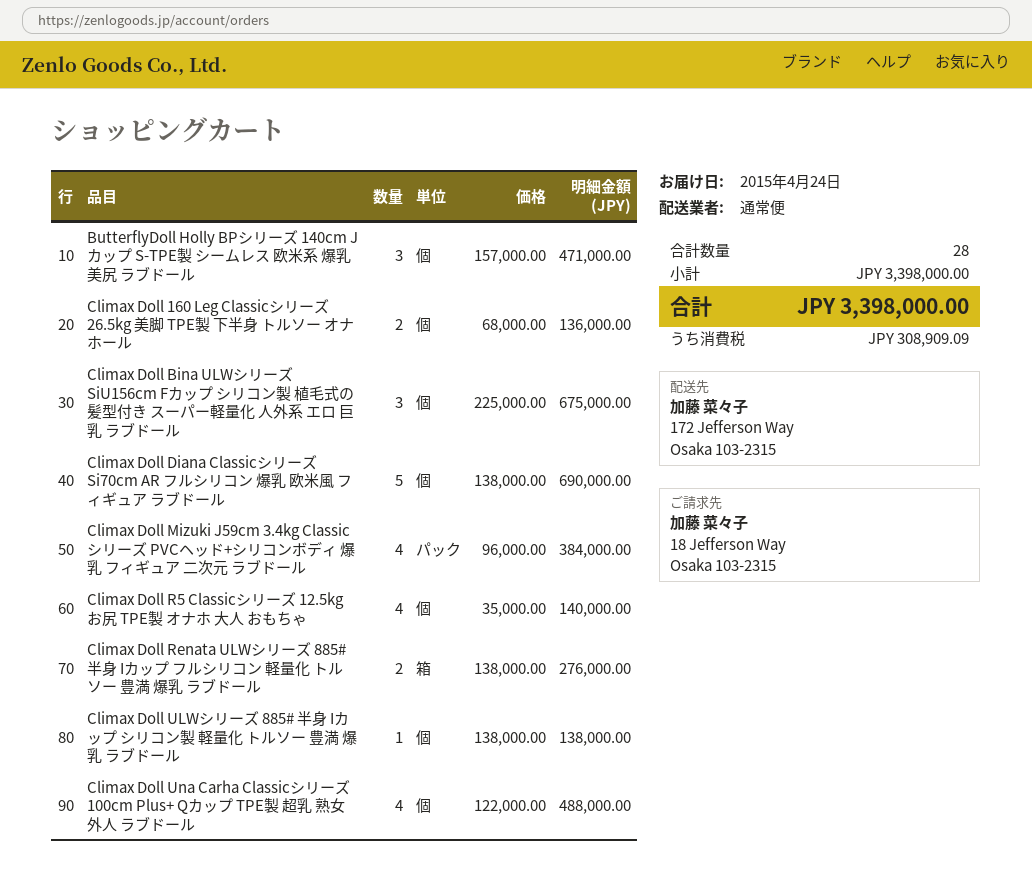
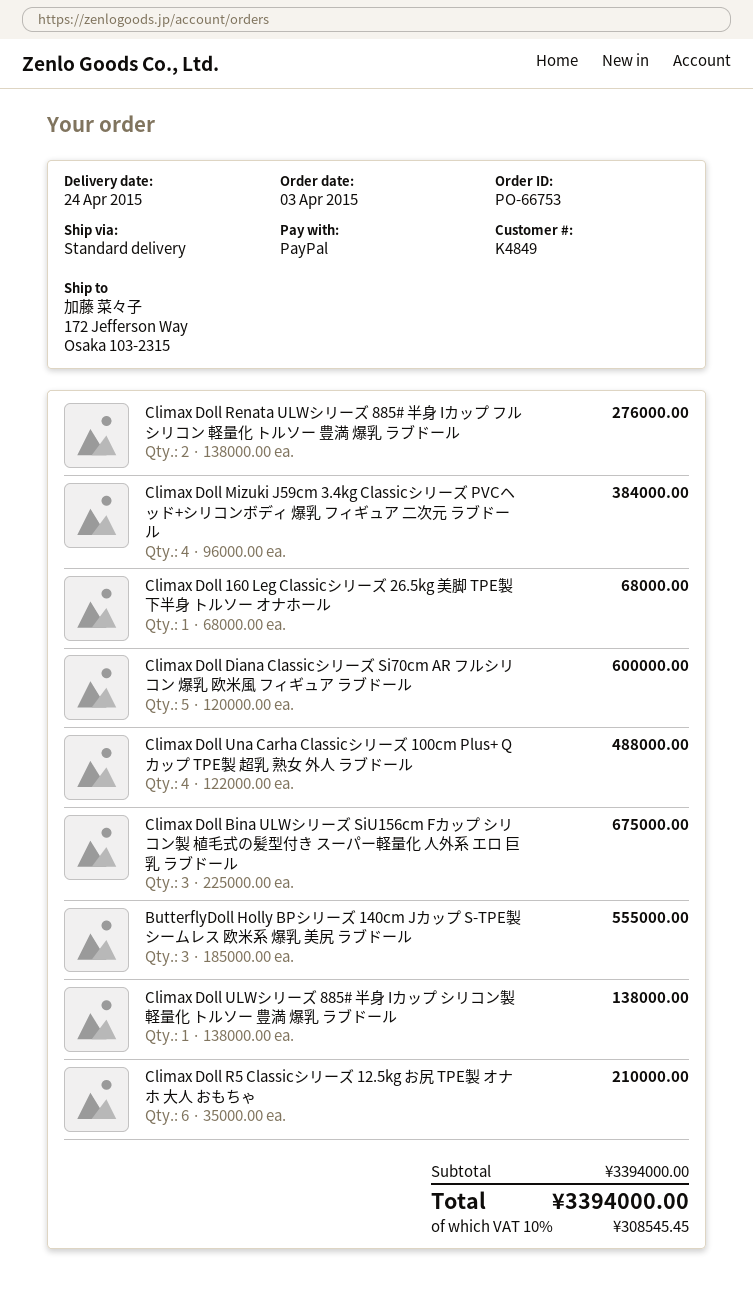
ButterflyDoll Holly BPシリーズ 140cm Jカップ S-TPE製 シームレス 欧米系 爆乳 美尻 ラブドール: 3 x 157000.00 = 471000.00 -> 3 x 185000.00 = 555000.00
Climax Doll 160 Leg Classicシリーズ 26.5kg 美脚 TPE製 下半身 トルソー オナホール: 2 x 68000.00 = 136000.00 -> 1 x 68000.00 = 68000.00
Climax Doll Diana Classicシリーズ Si70cm AR フルシリコン 爆乳 欧米風 フィギュア ラブドール: 5 x 138000.00 = 690000.00 -> 5 x 120000.00 = 600000.00
Climax Doll R5 Classicシリーズ 12.5kg お尻 TPE製 オナホ 大人 おもちゃ: 4 x 35000.00 = 140000.00 -> 6 x 35000.00 = 210000.00
subtotal: 3398000.00 -> 3394000.00
tax: 308909.09 -> 308545.45
total: 3398000.00 -> 3394000.00

